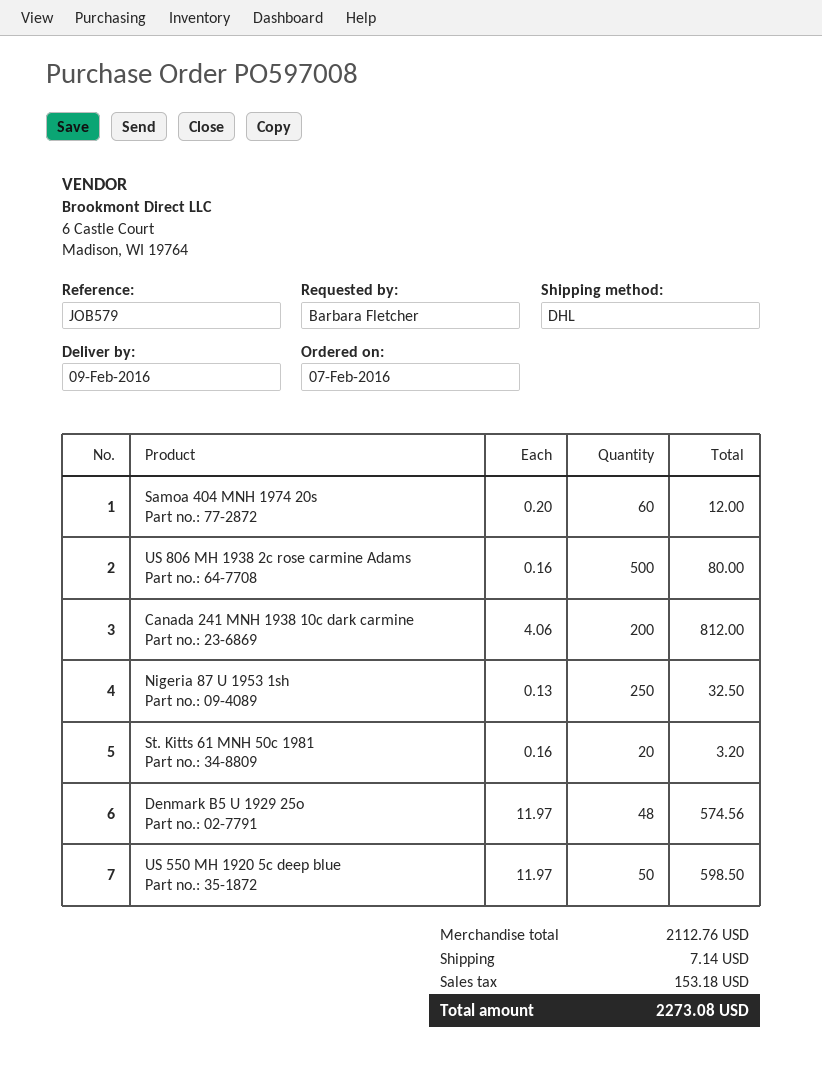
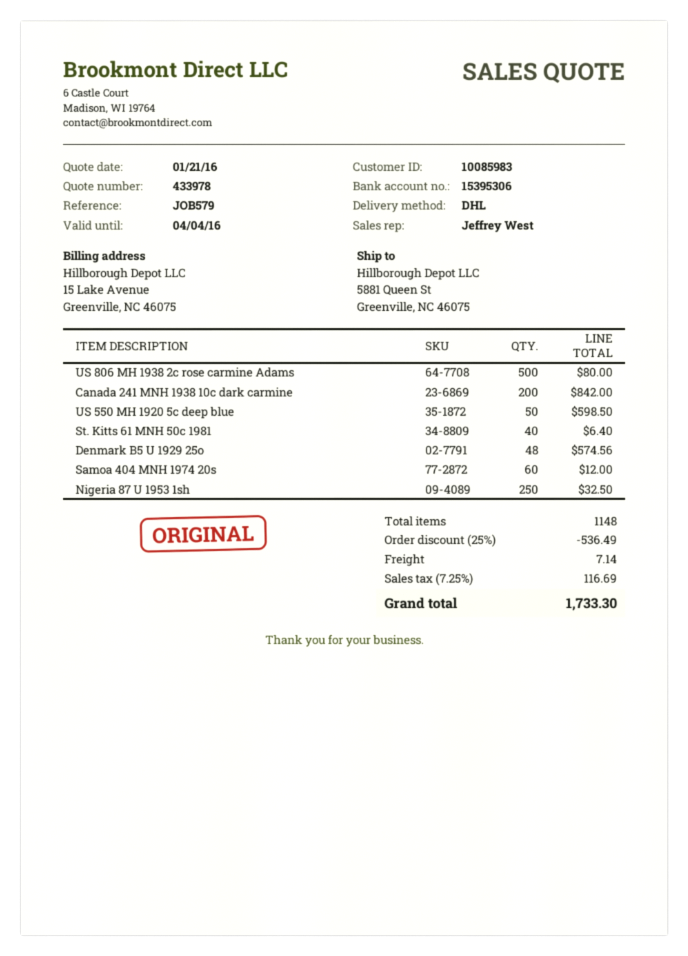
Canada 241 MNH 1938 10c dark carmine: 200 for 812.00 -> 200 for 842.00
St. Kitts 61 MNH 50c 1981: 20 for 3.20 -> 40 for 6.40
discount: none -> 25% = 536.49
tax: 153.18 -> 116.69
total: 2273.08 -> 1733.30

